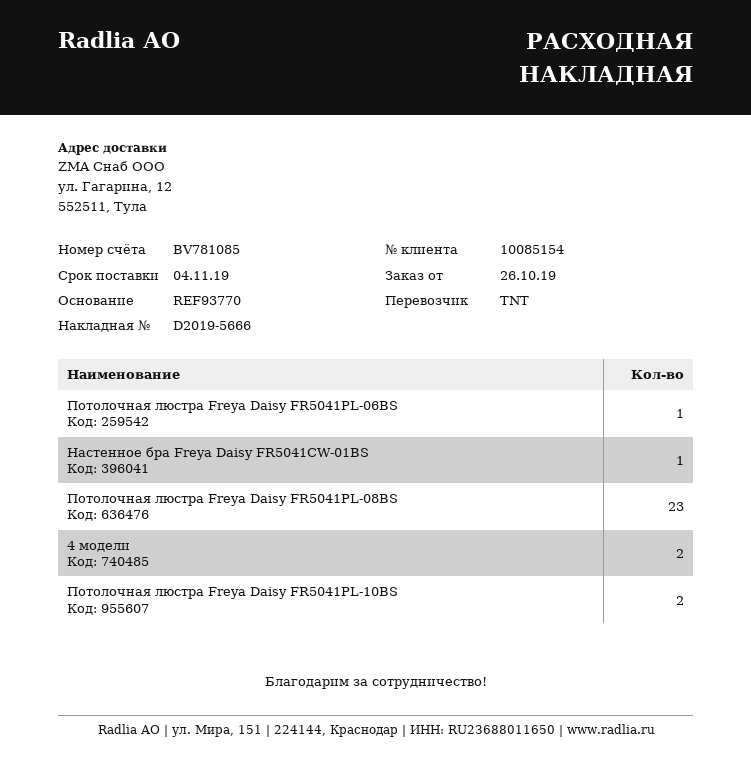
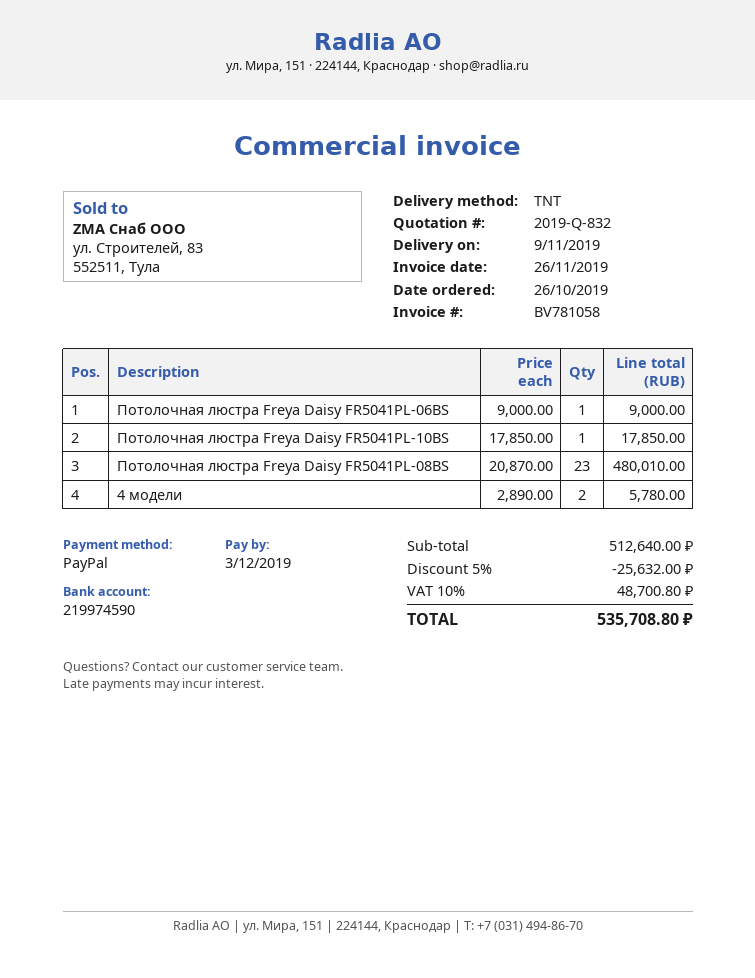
delivery date: 2019-11-04 -> 2019-11-09
invoice number: BV781085 -> BV781058
Настенное бра Freya Daisy FR5041CW-01BS: 1 -> none
Потолочная люстра Freya Daisy FR5041PL-10BS: 2 -> 1

